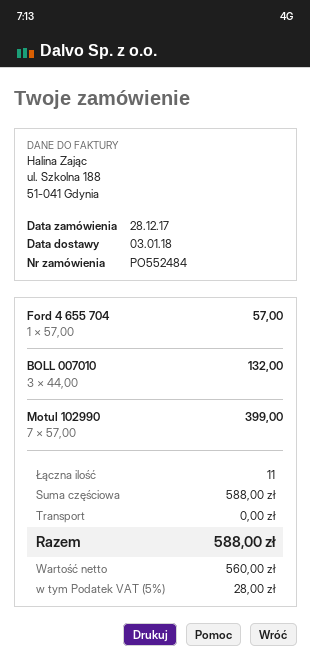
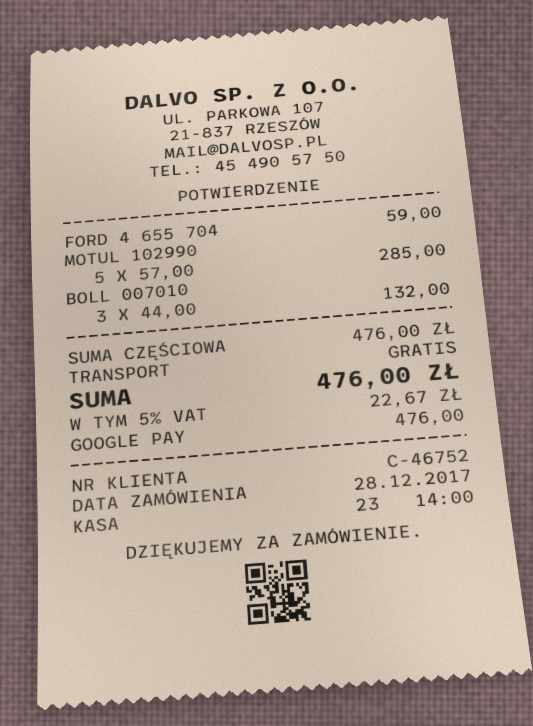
Ford 4 655 704: 1 x 57.00 = 57.00 -> 1 x 59.00 = 59.00
Motul 102990: 7 x 57.00 = 399.00 -> 5 x 57.00 = 285.00
subtotal: 588.00 -> 476.00
tax: 5% = 28.00 -> 5% = 22.67
total: 588.00 -> 476.00

